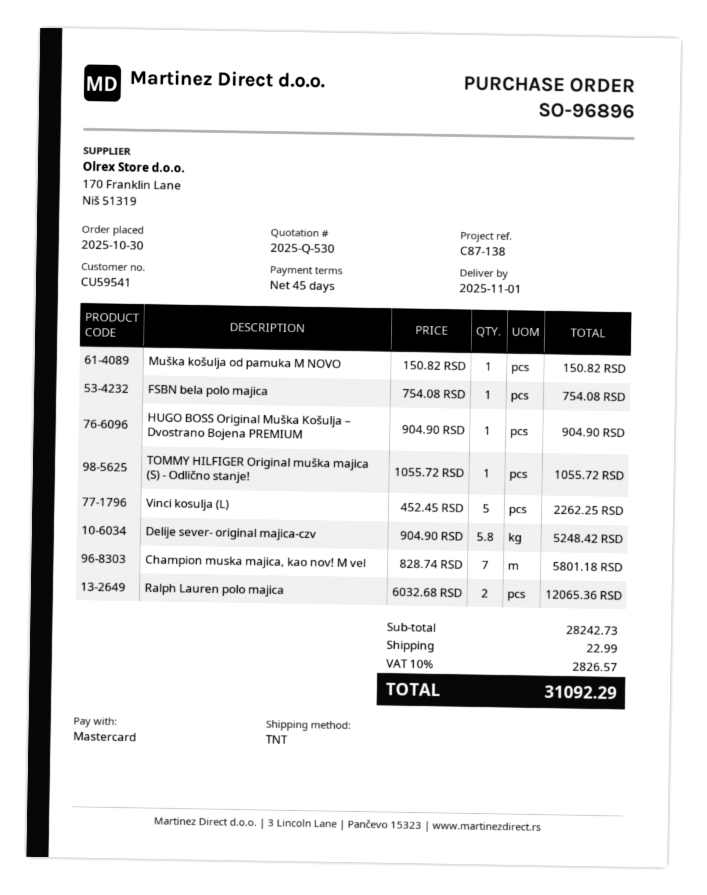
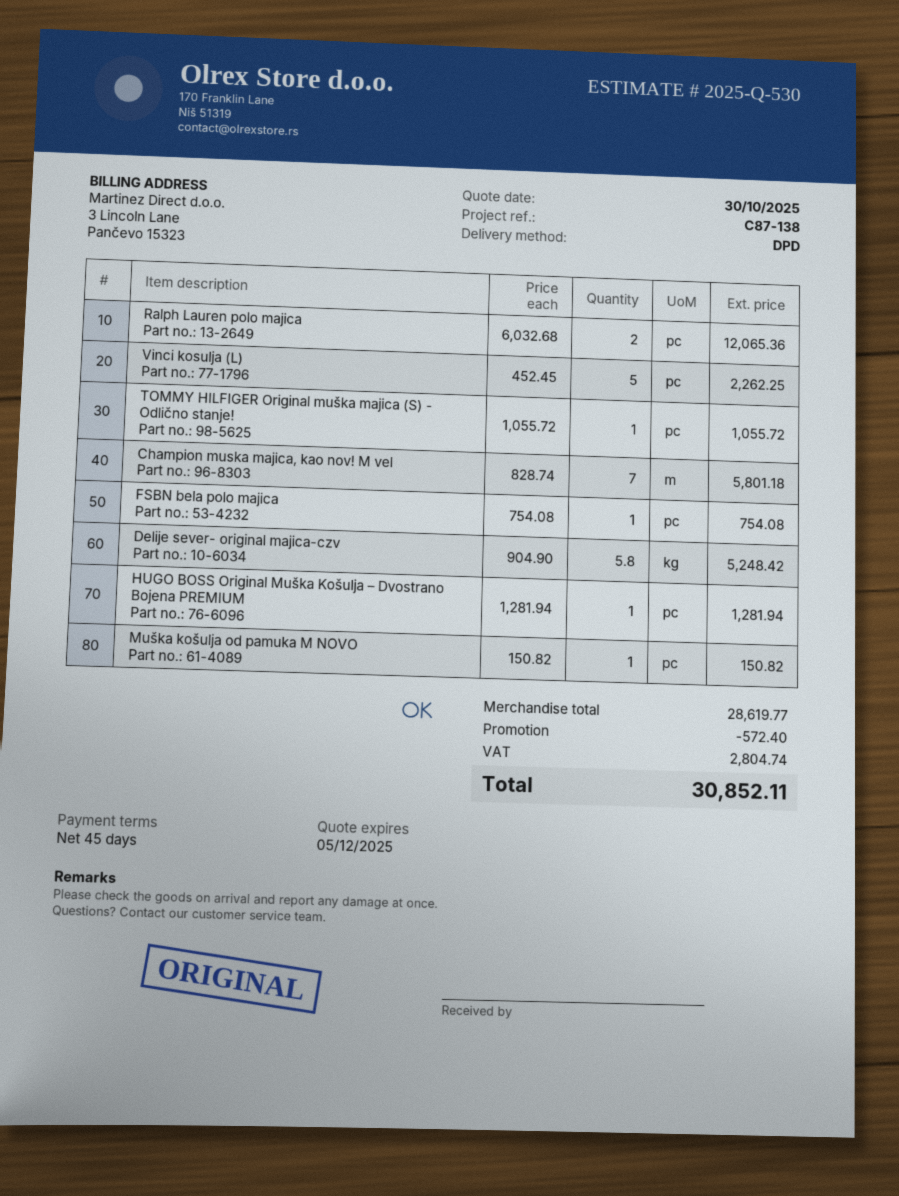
shipping method: TNT -> DPD
HUGO BOSS Original Muška Košulja – Dvostrano Bojena PREMIUM: 1 x 904.90 = 904.90 -> 1 x 1281.94 = 1281.94
subtotal: 28242.73 -> 28619.77
discount: none -> 572.40
shipping: 22.99 -> none
tax: 2826.57 -> 2804.74
total: 31092.29 -> 30852.11

